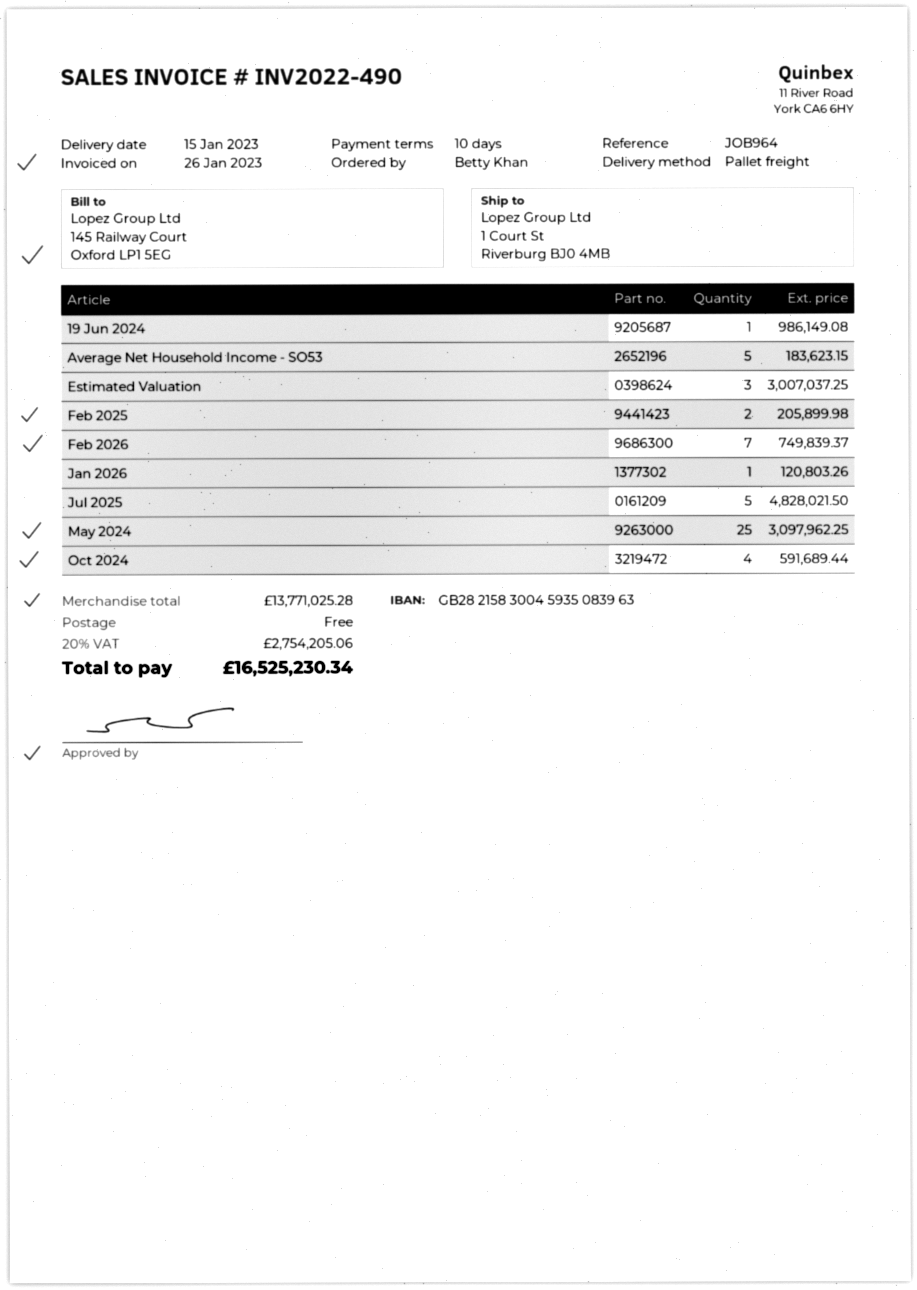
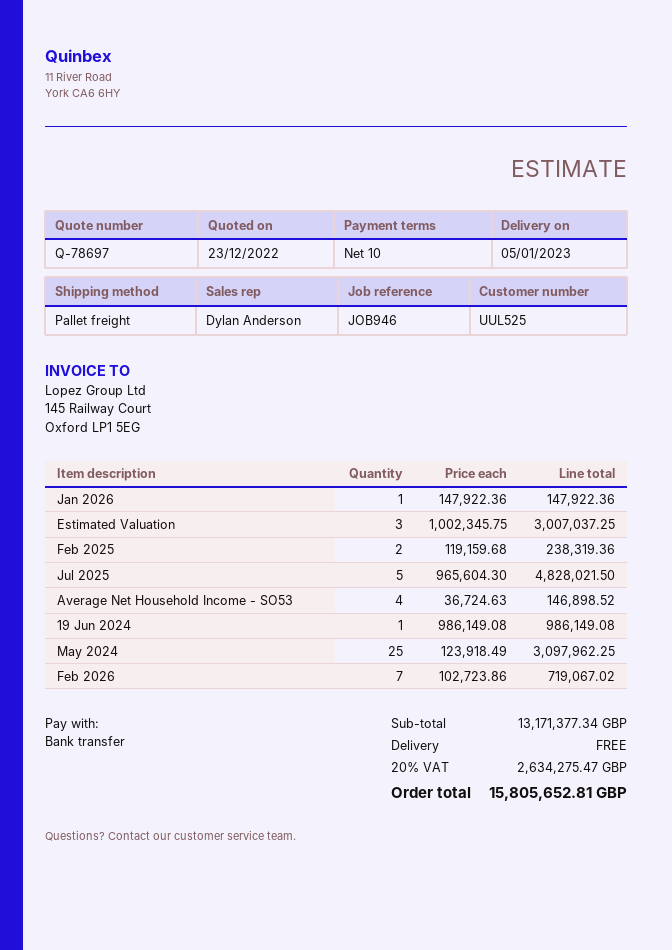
delivery date: 2023-01-15 -> 2023-01-05
reference: JOB964 -> JOB946
Average Net Household Income - SO53: 5 for 183623.15 -> 4 for 146898.52
Feb 2025: 2 for 205899.98 -> 2 for 238319.36
Feb 2026: 7 for 749839.37 -> 7 for 719067.02
Jan 2026: 1 for 120803.26 -> 1 for 147922.36
Oct 2024: 4 for 591689.44 -> none
subtotal: 13771025.28 -> 13171377.34
tax: 20% = 2754205.06 -> 20% = 2634275.47
total: 16525230.34 -> 15805652.81

